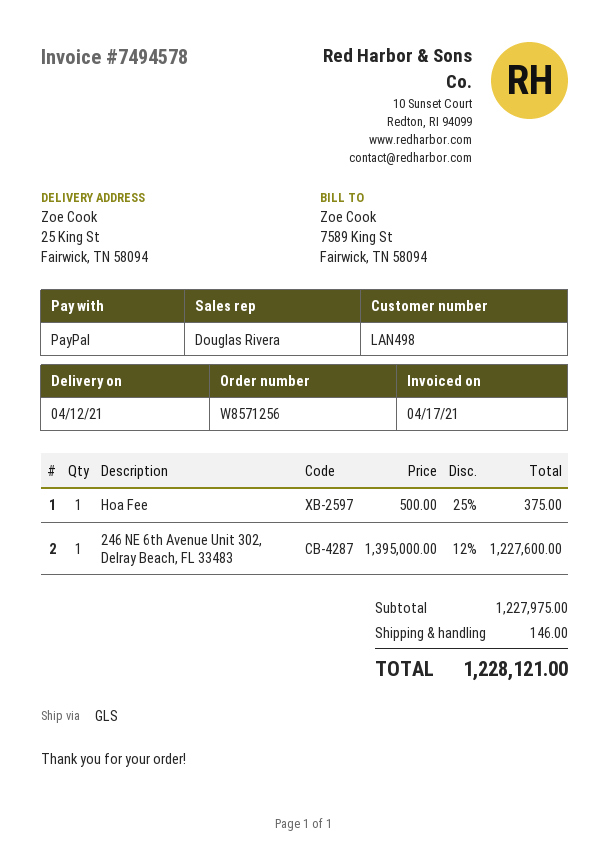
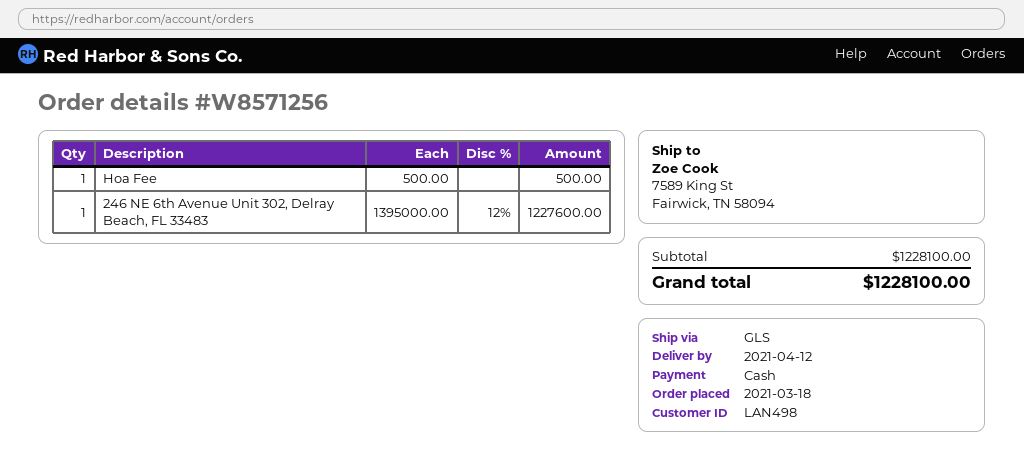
payment method: PayPal -> cash
ship to: 25 King St, Fairwick, TN 58094 -> 7589 King St, Fairwick, TN 58094
Hoa Fee: 1 x 500.00 - 25% = 375.00 -> 1 x 500.00 = 500.00
subtotal: 1227975.00 -> 1228100.00
shipping: 146.00 -> none
total: 1228121.00 -> 1228100.00

